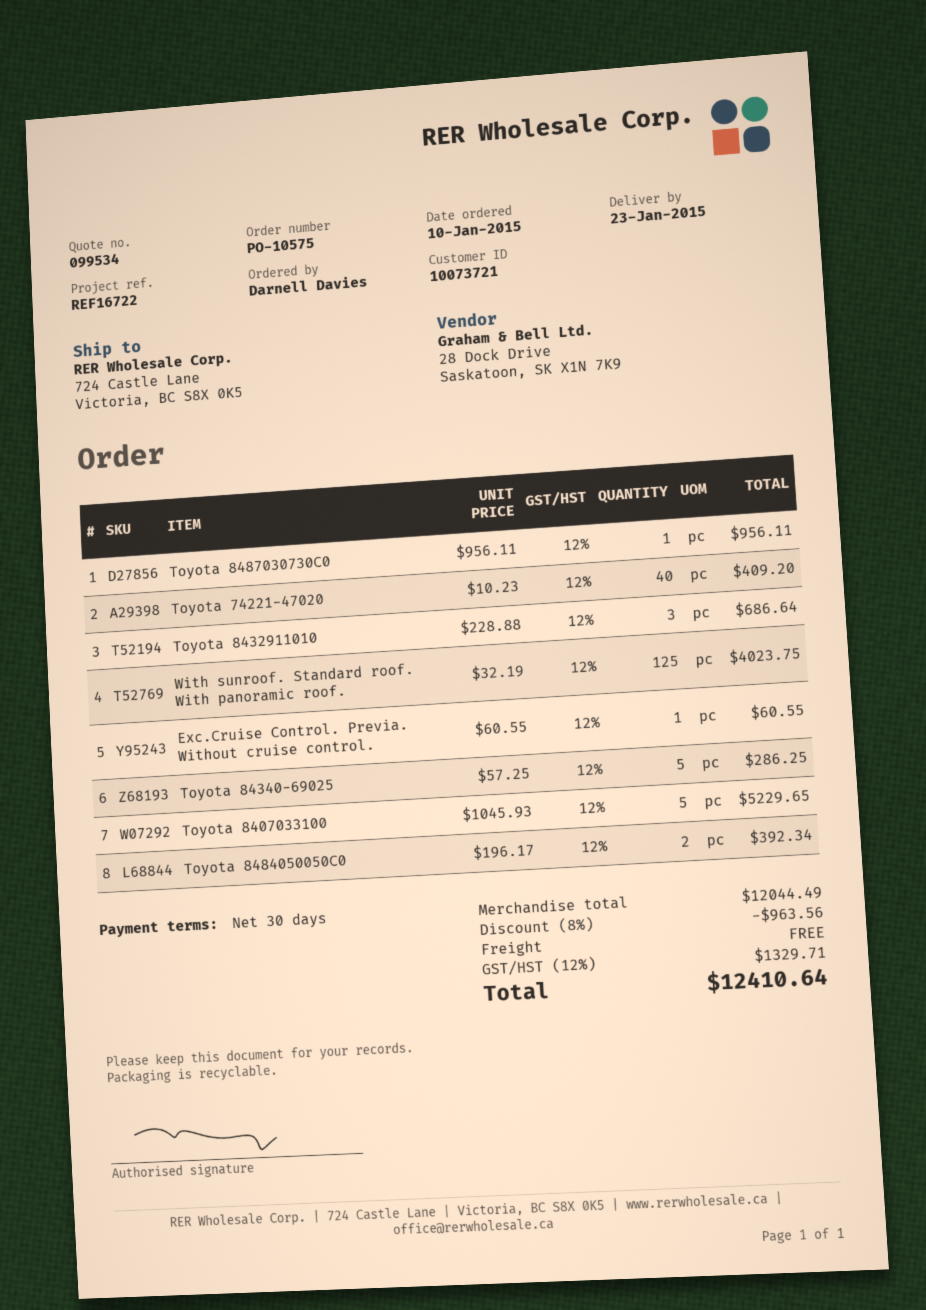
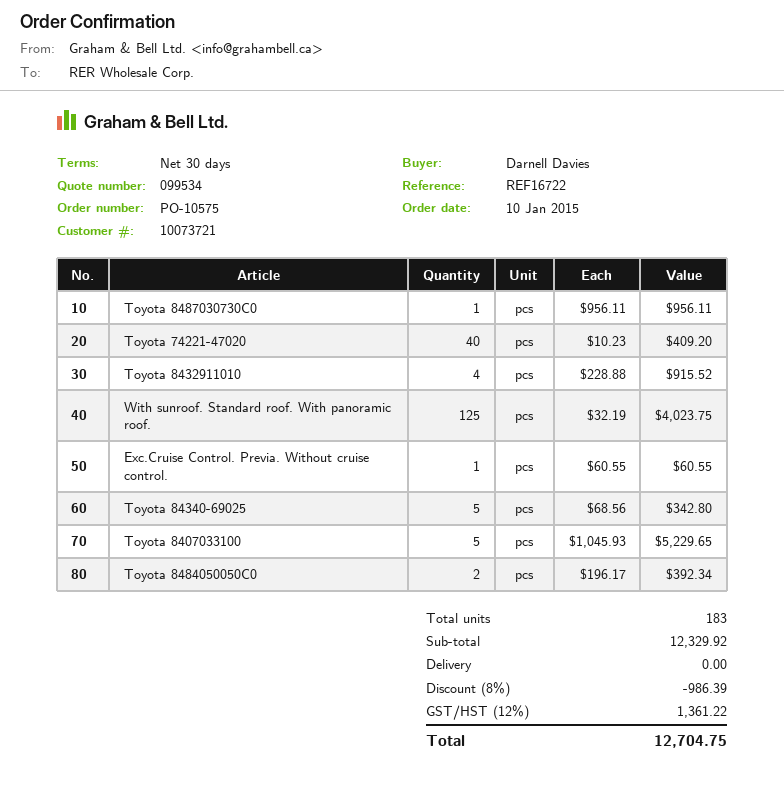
Toyota 8432911010: 3 x 228.88 = 686.64 -> 4 x 228.88 = 915.52
Toyota 84340-69025: 5 x 57.25 = 286.25 -> 5 x 68.56 = 342.80
subtotal: 12044.49 -> 12329.92
discount: 8% = 963.56 -> 8% = 986.39
tax: 12% = 1329.71 -> 12% = 1361.22
total: 12410.64 -> 12704.75

